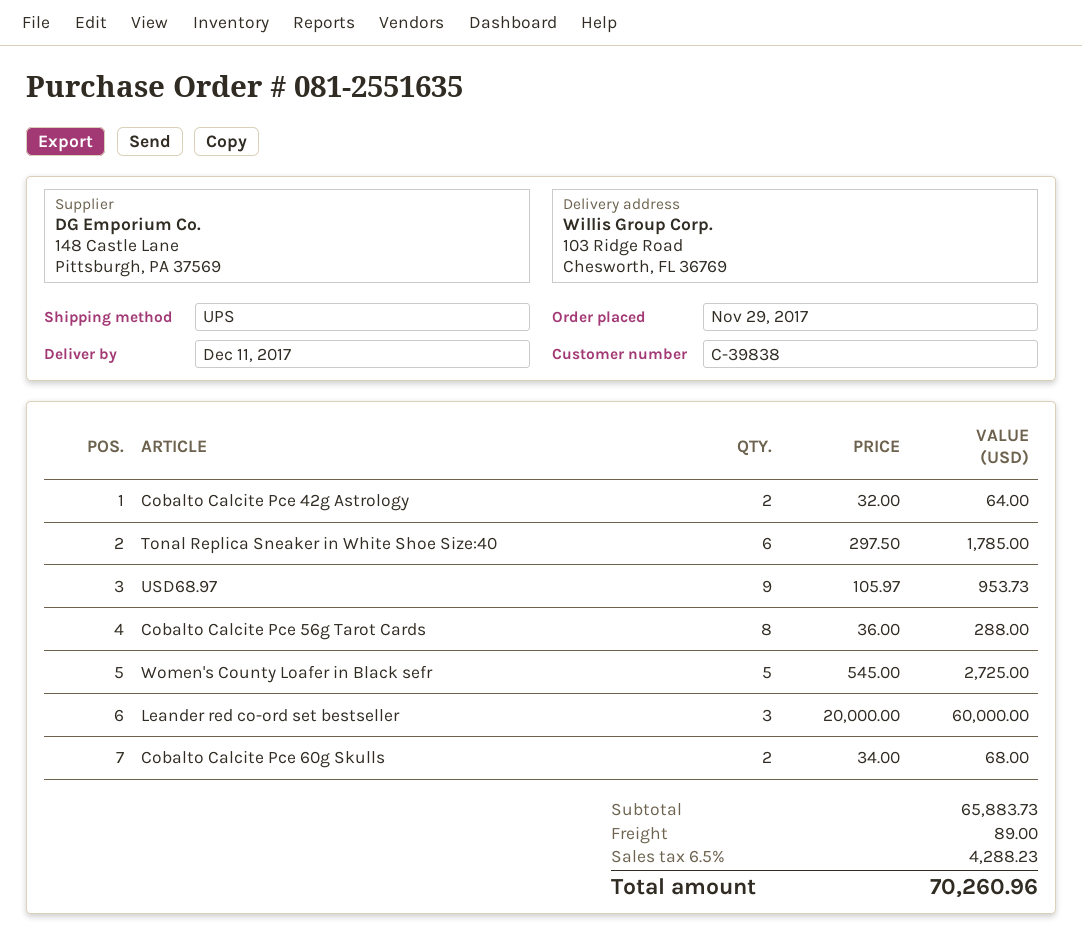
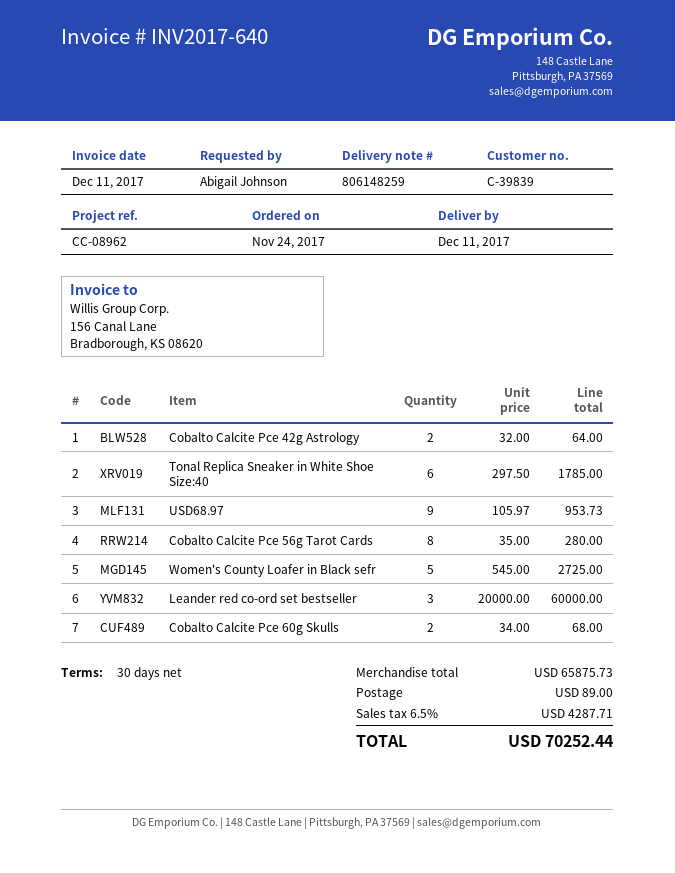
order date: 2017-11-29 -> 2017-11-24
customer number: C-39838 -> C-39839
Cobalto Calcite Pce 56g Tarot Cards: 8 x 36.00 = 288.00 -> 8 x 35.00 = 280.00
subtotal: 65883.73 -> 65875.73
tax: 6.5% = 4288.23 -> 6.5% = 4287.71
total: 70260.96 -> 70252.44

